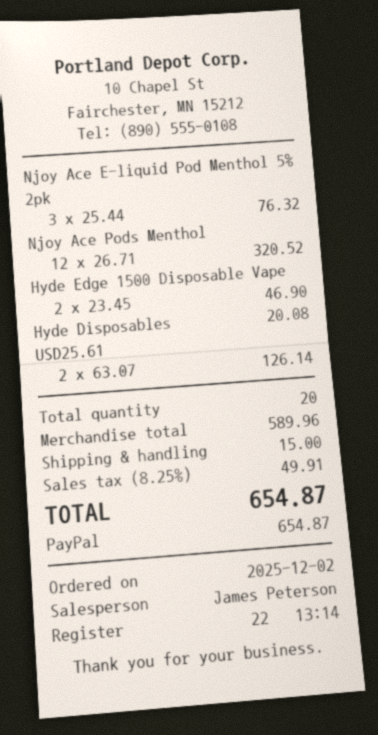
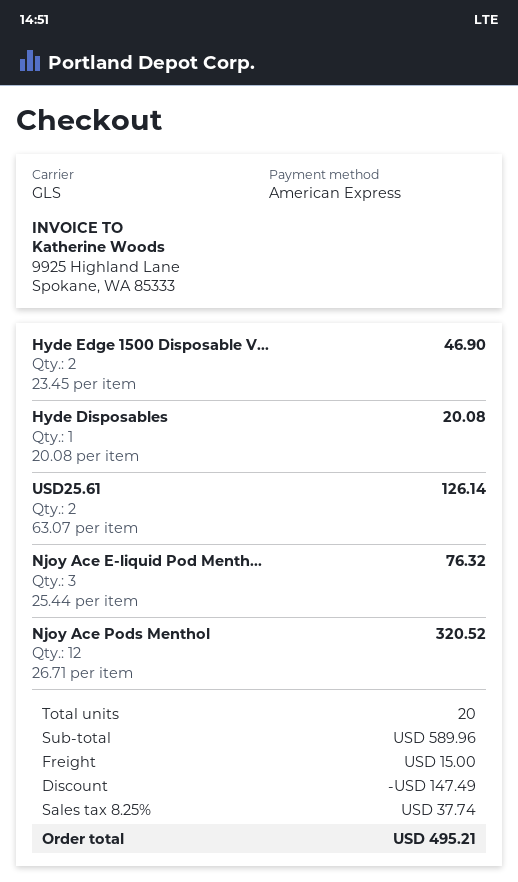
payment method: PayPal -> American Express
discount: none -> 147.49
tax: 8.25% = 49.91 -> 8.25% = 37.74
total: 654.87 -> 495.21

